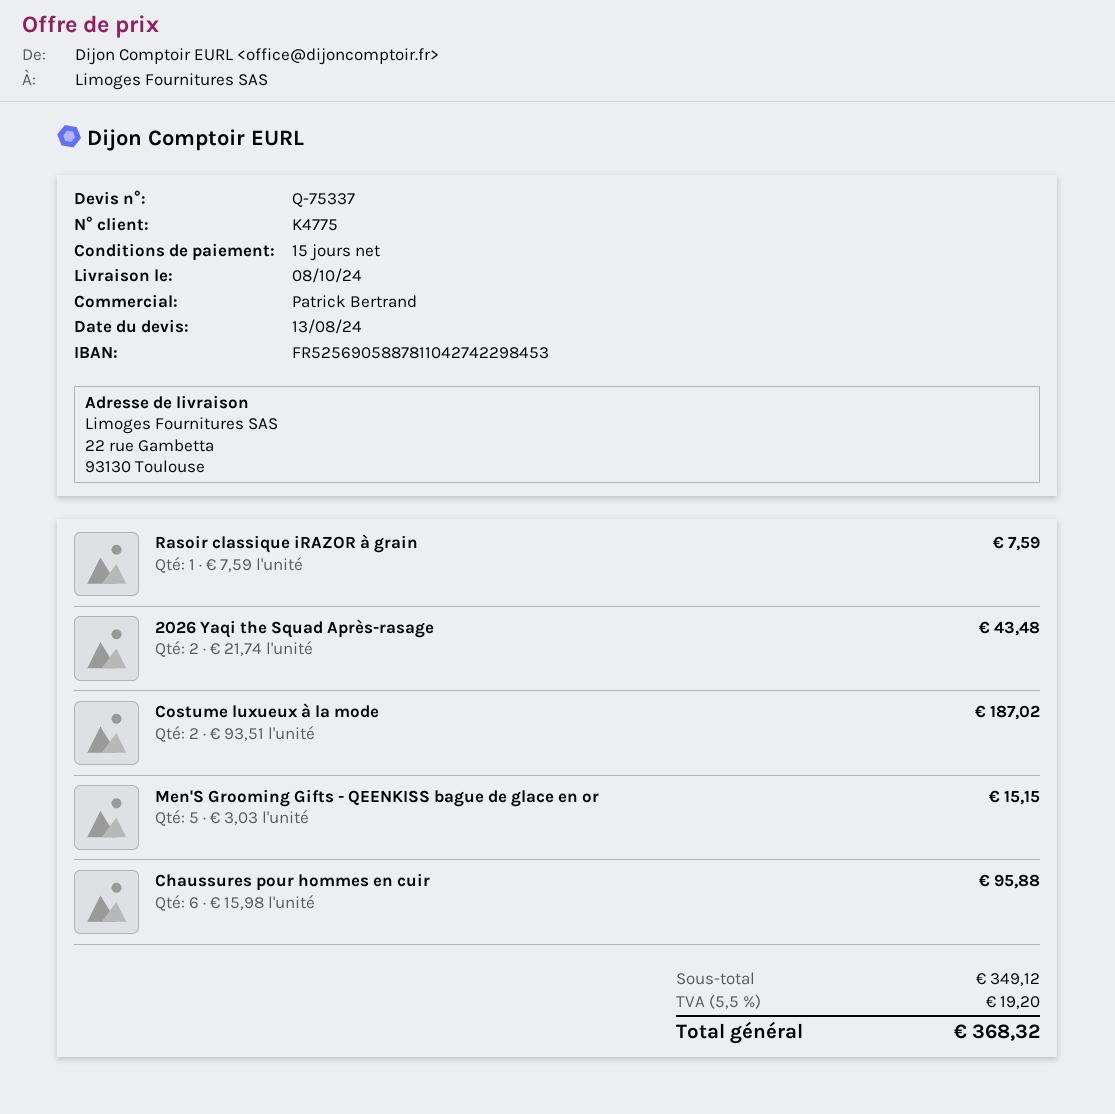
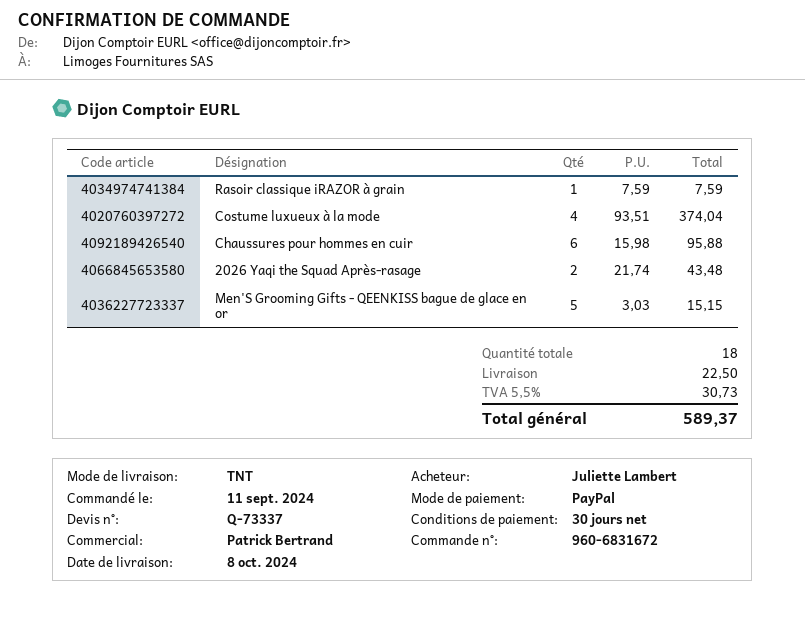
quote number: Q-75337 -> Q-73337
payment terms: 15 days -> 30 days
Costume luxueux à la mode: 2 x 93.51 = 187.02 -> 4 x 93.51 = 374.04
shipping: none -> 22.50
tax: 5.5% = 19.20 -> 5.5% = 30.73
total: 368.32 -> 589.37

